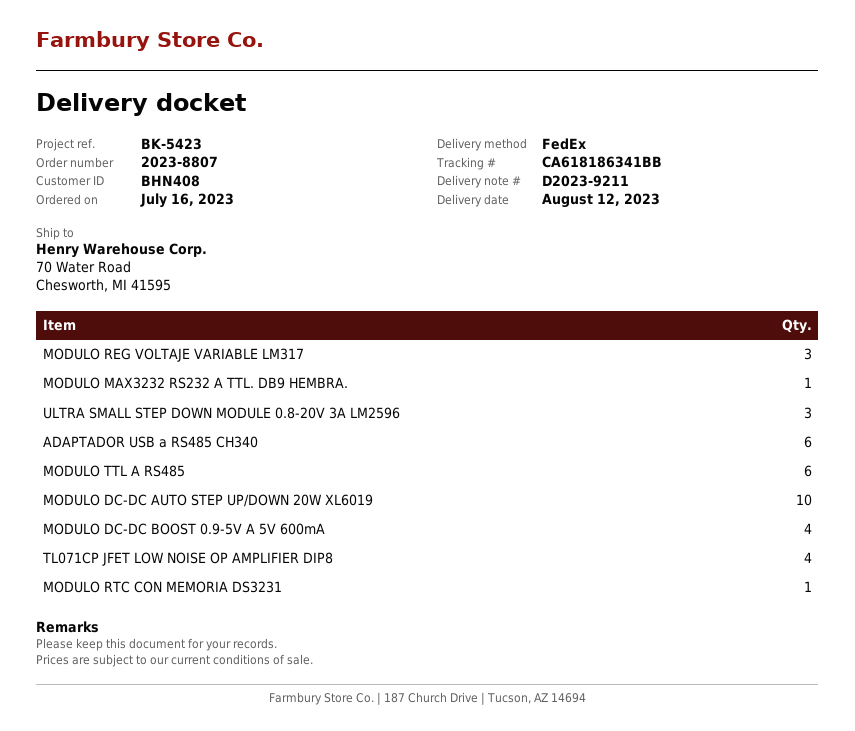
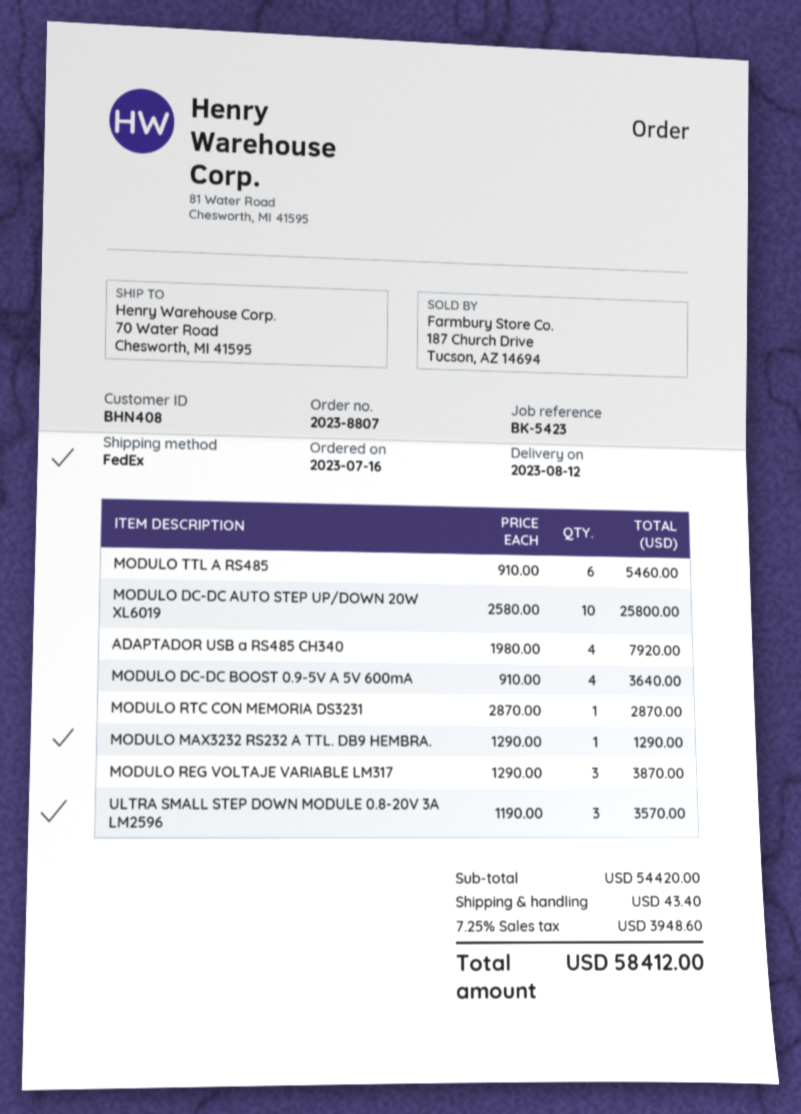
ADAPTADOR USB a RS485 CH340: 6 -> 4
TL071CP JFET LOW NOISE OP AMPLIFIER DIP8: 4 -> none

